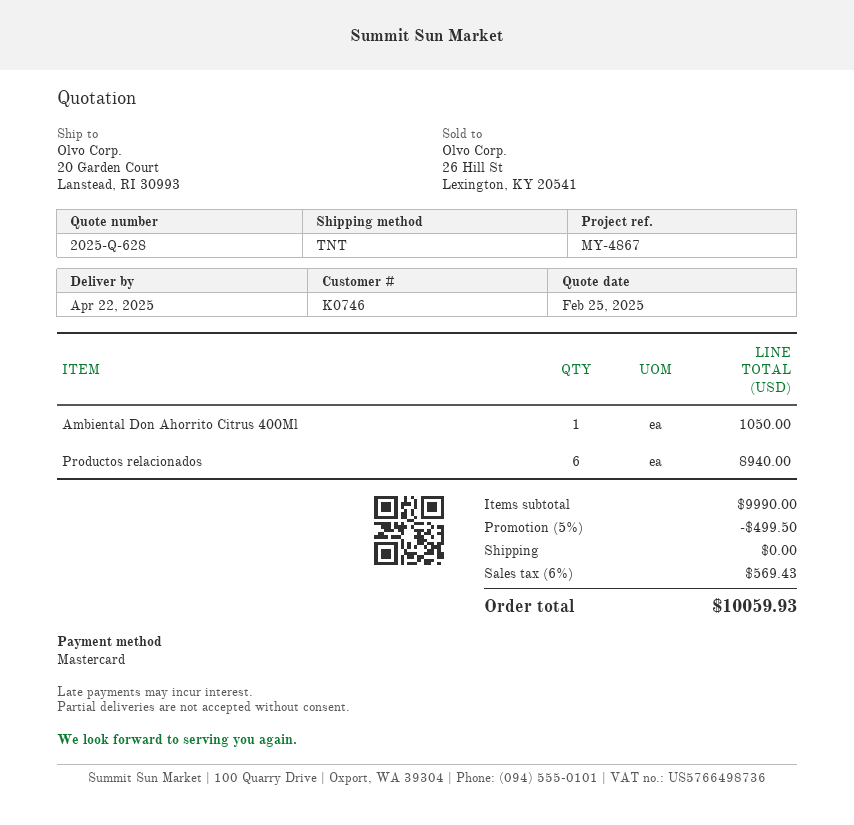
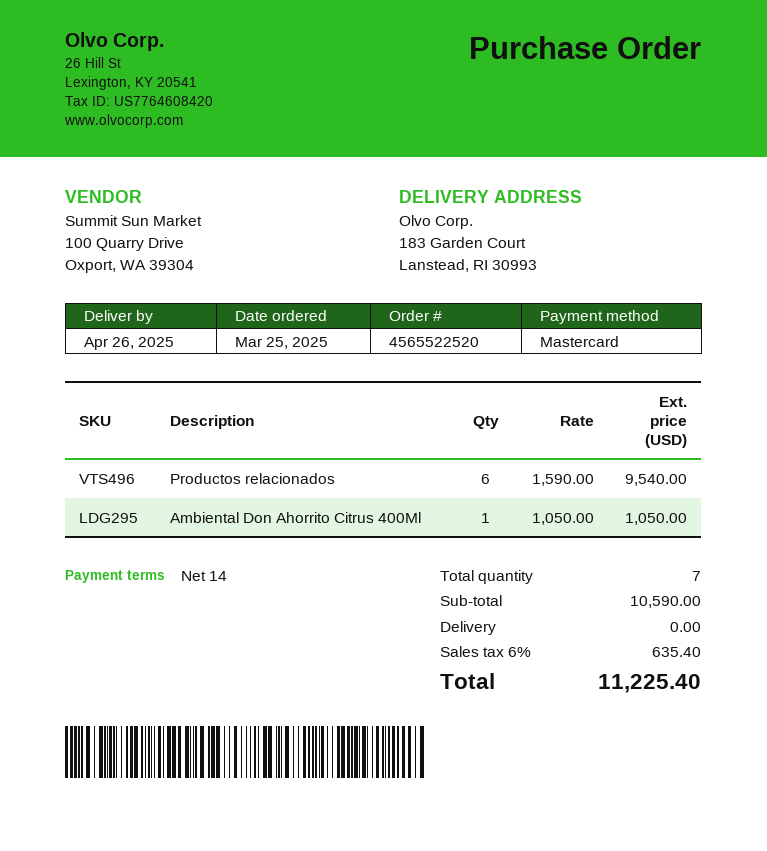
delivery date: 2025-04-22 -> 2025-04-26
ship to: 20 Garden Court, Lanstead, RI 30993 -> 183 Garden Court, Lanstead, RI 30993
Productos relacionados: 6 for 8940.00 -> 6 for 9540.00
subtotal: 9990.00 -> 10590.00
discount: 5% = 499.50 -> none
tax: 6% = 569.43 -> 6% = 635.40
total: 10059.93 -> 11225.40

